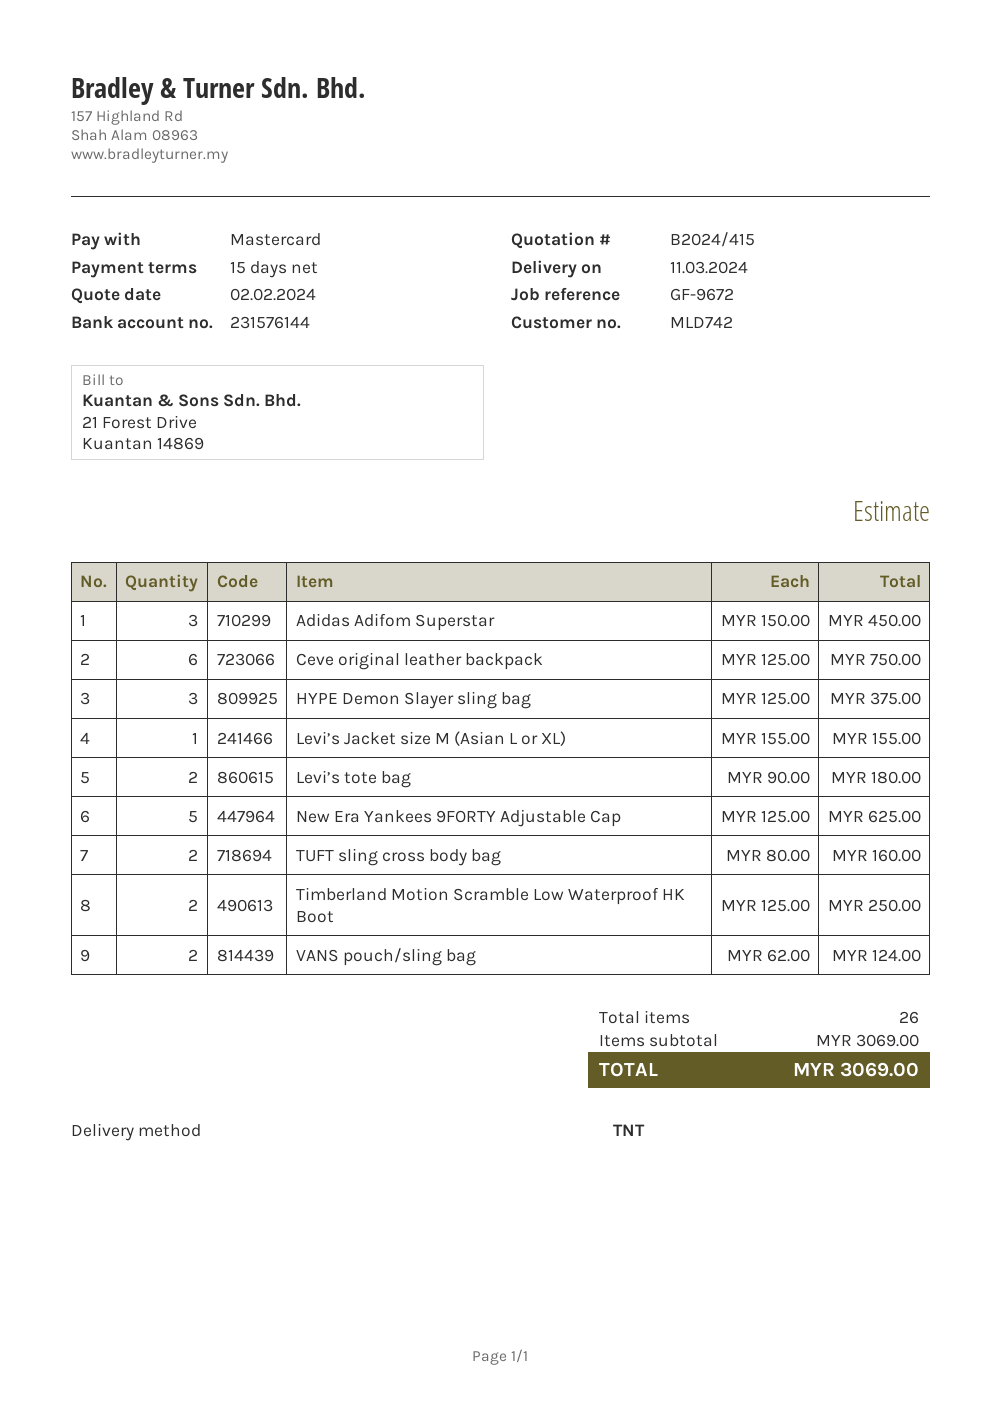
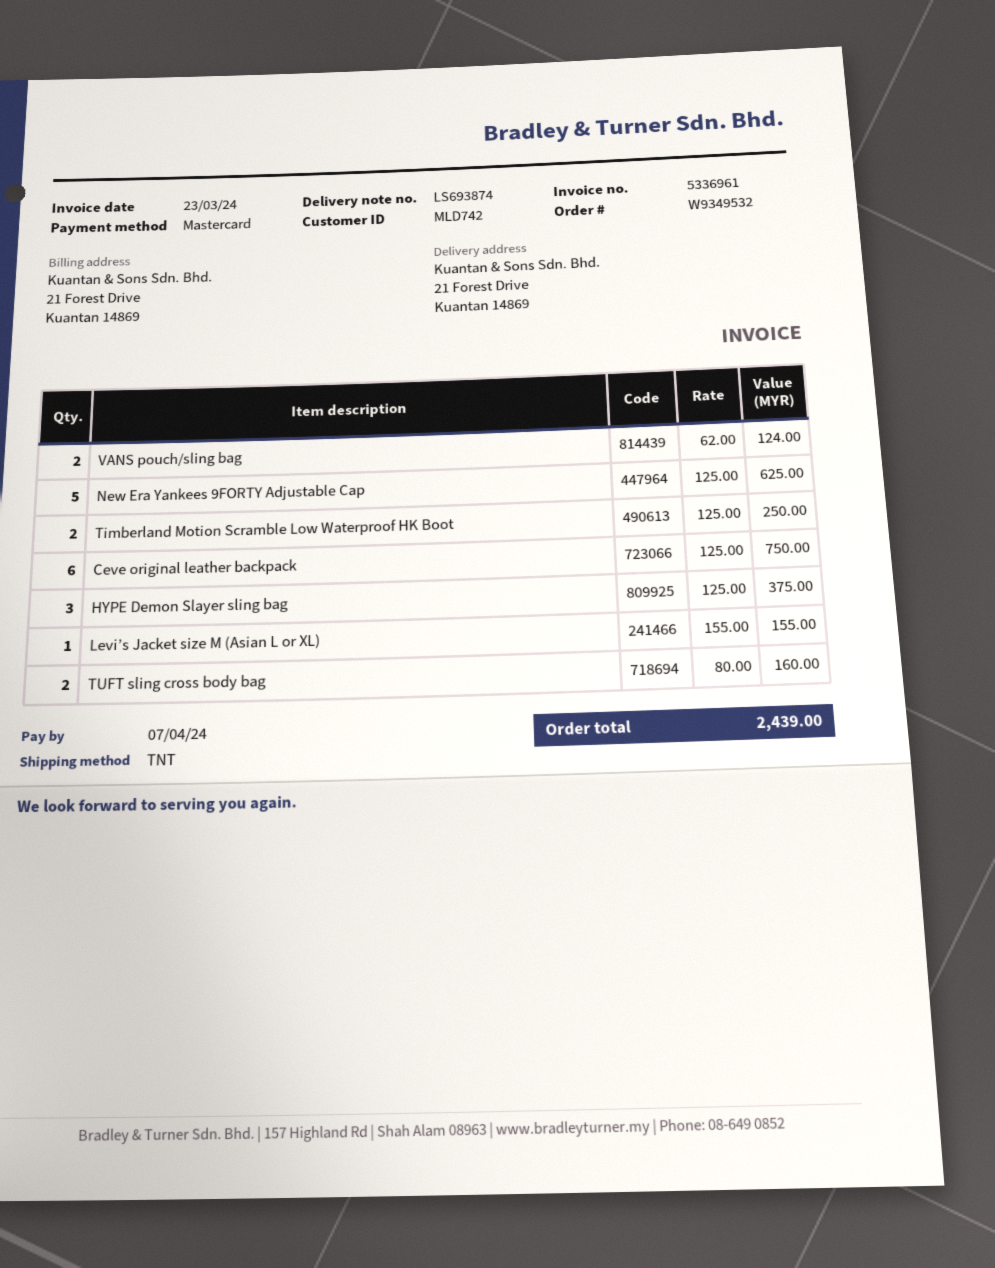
Adidas Adifom Superstar: 3 x 150.00 = 450.00 -> none
Levi’s tote bag: 2 x 90.00 = 180.00 -> none
total: 3069.00 -> 2439.00

